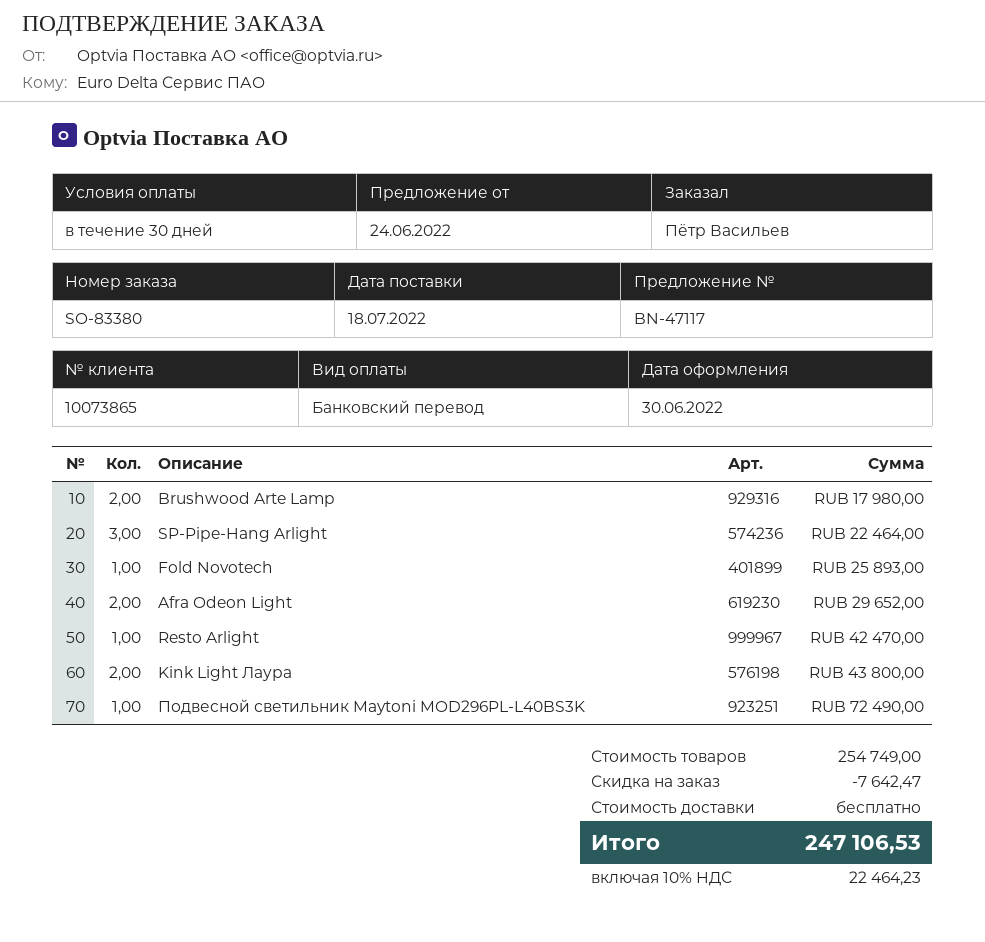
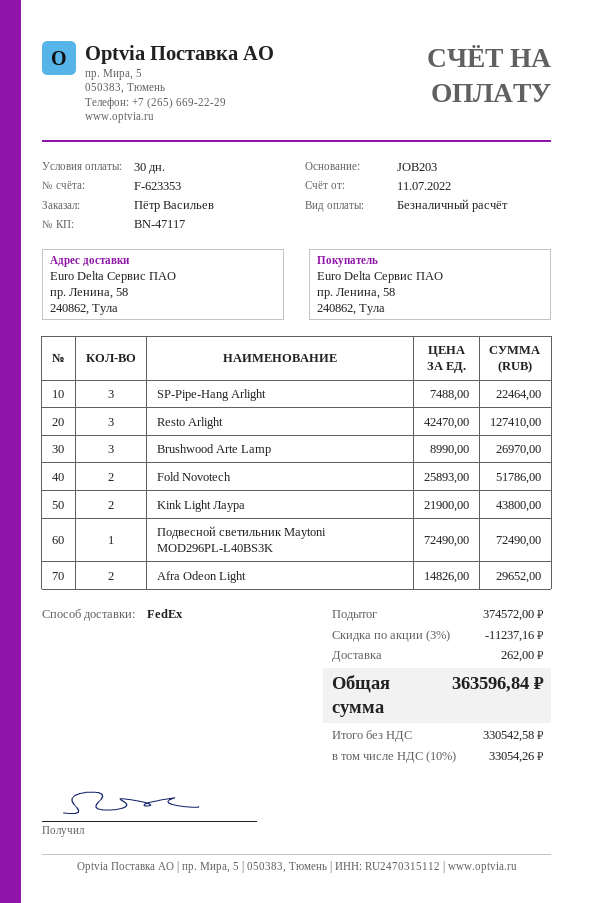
Brushwood Arte Lamp: 2 for 17980.00 -> 3 for 26970.00
Fold Novotech: 1 for 25893.00 -> 2 for 51786.00
Resto Arlight: 1 for 42470.00 -> 3 for 127410.00
subtotal: 254749.00 -> 374572.00
discount: 7642.47 -> 11237.16
shipping: 0.00 -> 262.00
tax: 10% = 22464.23 -> 10% = 33054.26
total: 247106.53 -> 363596.84

